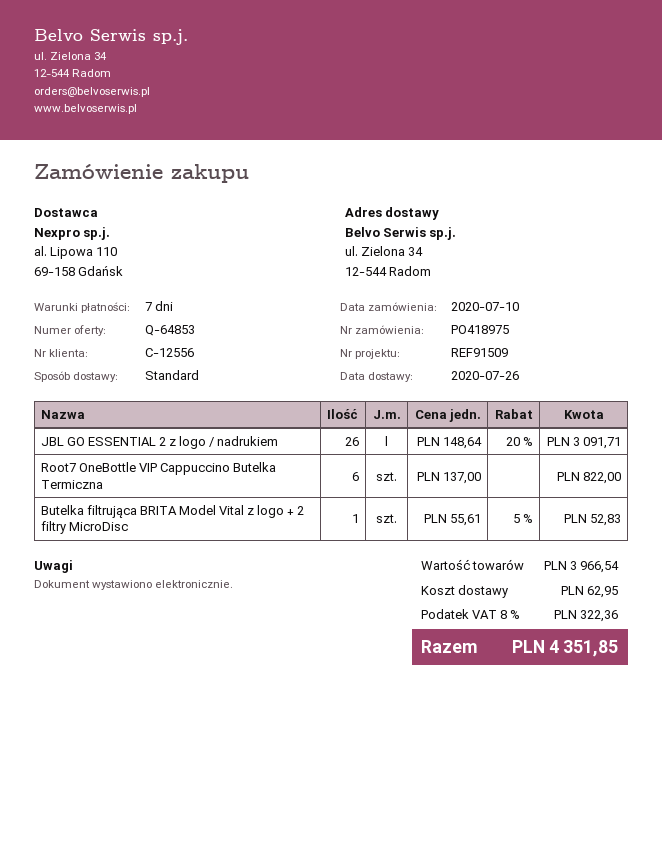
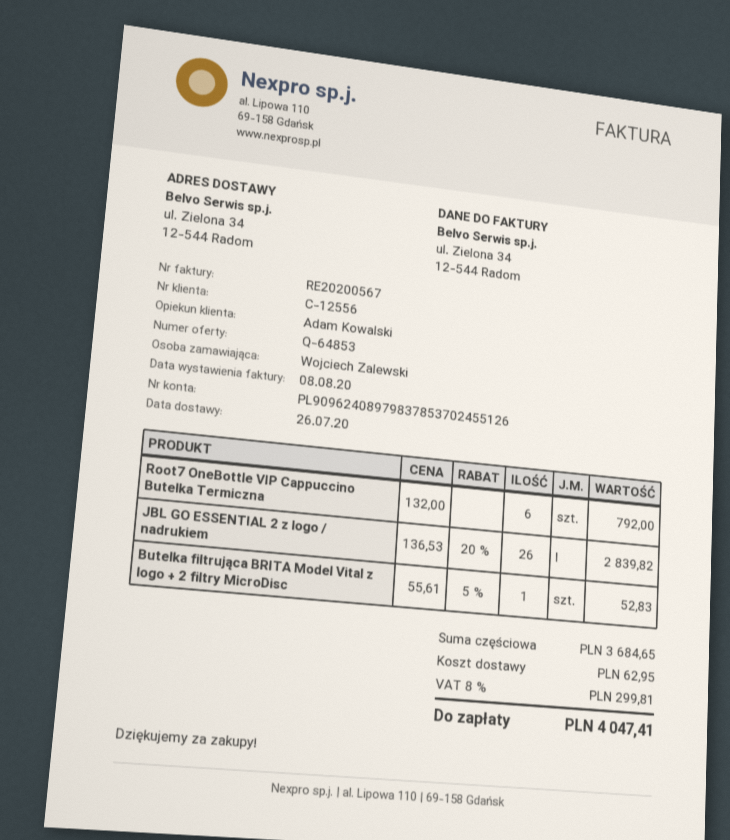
JBL GO ESSENTIAL 2 z logo / nadrukiem: 26 x 148.64 - 20% = 3091.71 -> 26 x 136.53 - 20% = 2839.82
Root7 OneBottle VIP Cappuccino Butelka Termiczna: 6 x 137.00 = 822.00 -> 6 x 132.00 = 792.00
subtotal: 3966.54 -> 3684.65
tax: 8% = 322.36 -> 8% = 299.81
total: 4351.85 -> 4047.41

